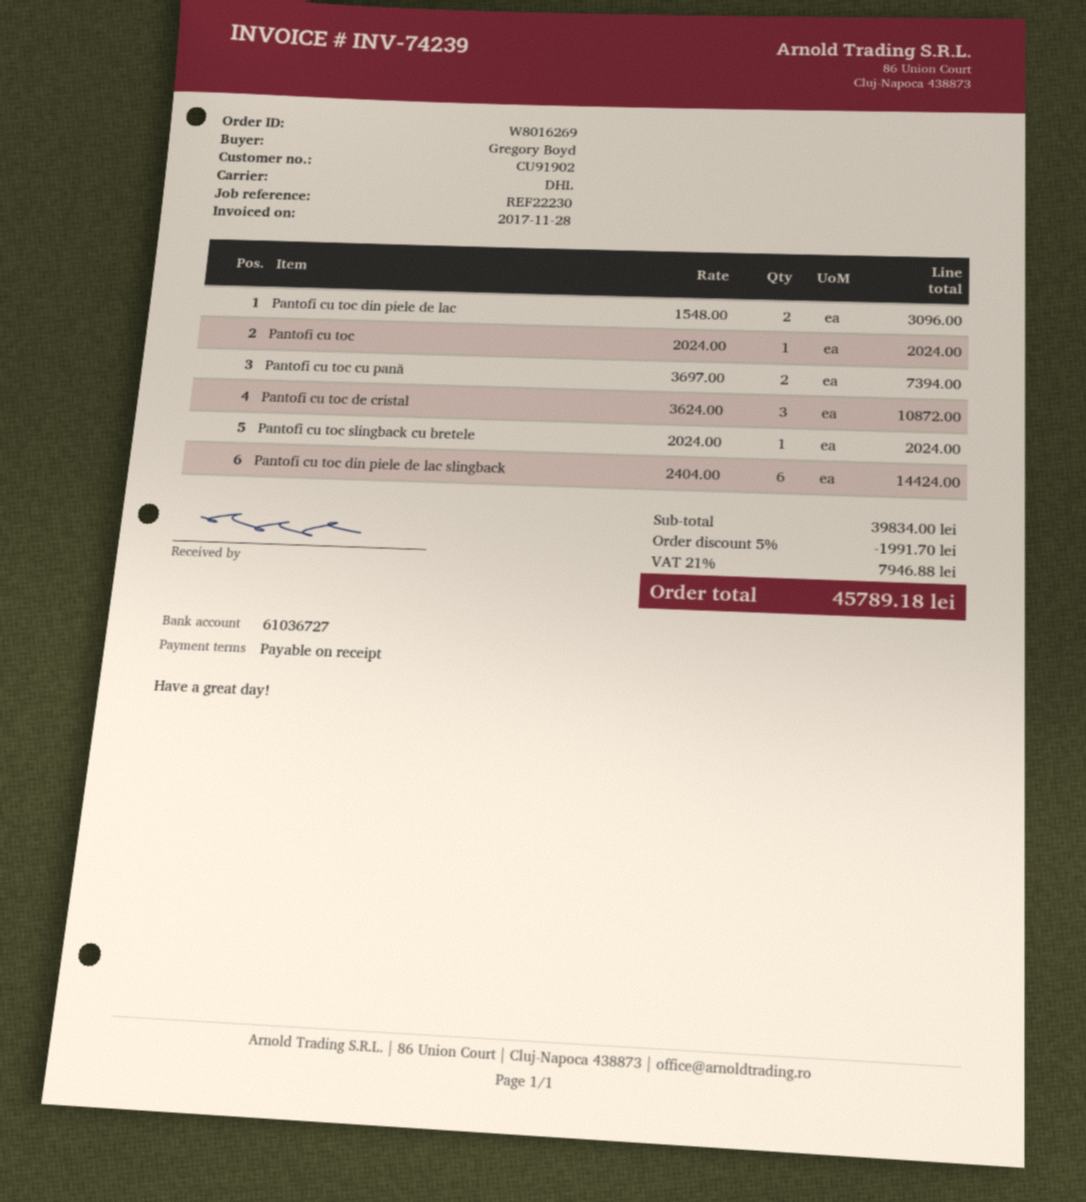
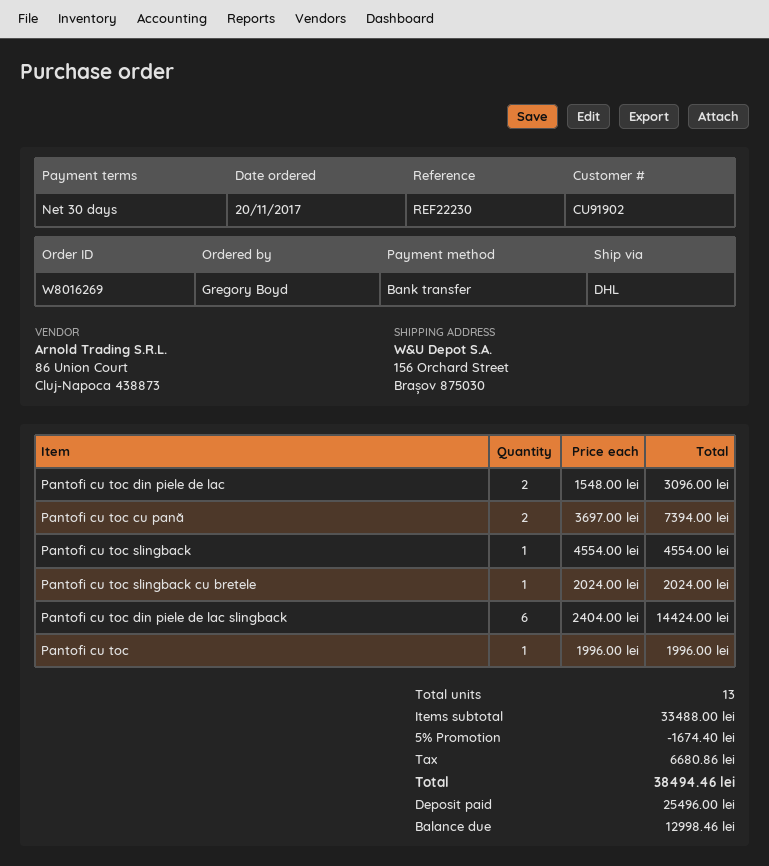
payment terms: on receipt -> 30 days
Pantofi cu toc: 1 x 2024.00 = 2024.00 -> 1 x 1996.00 = 1996.00
Pantofi cu toc de cristal: 3 x 3624.00 = 10872.00 -> none
Pantofi cu toc slingback: none -> 1 x 4554.00 = 4554.00
subtotal: 39834.00 -> 33488.00
discount: 5% = 1991.70 -> 5% = 1674.40
tax: 7946.88 -> 6680.86
total: 45789.18 -> 38494.46

